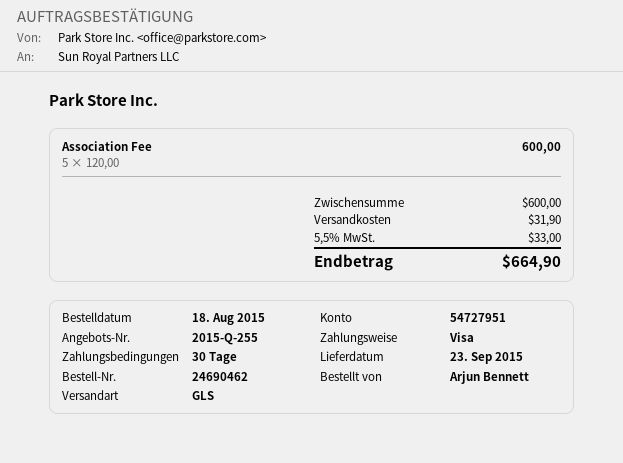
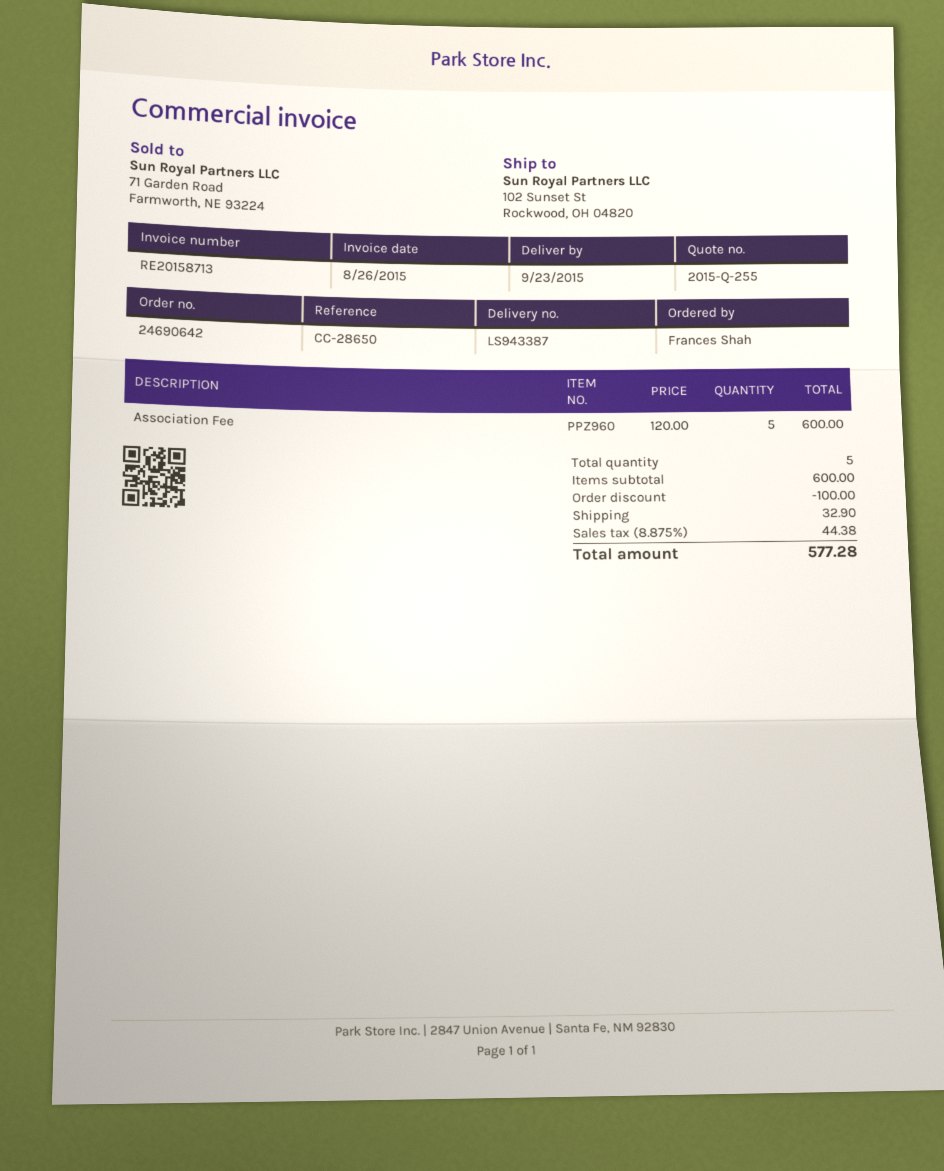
order number: 24690462 -> 24690642
ordered by: Arjun Bennett -> Frances Shah
discount: none -> 100.00
shipping: 31.90 -> 32.90
tax: 5.5% = 33.00 -> 8.875% = 44.38
total: 664.90 -> 577.28

